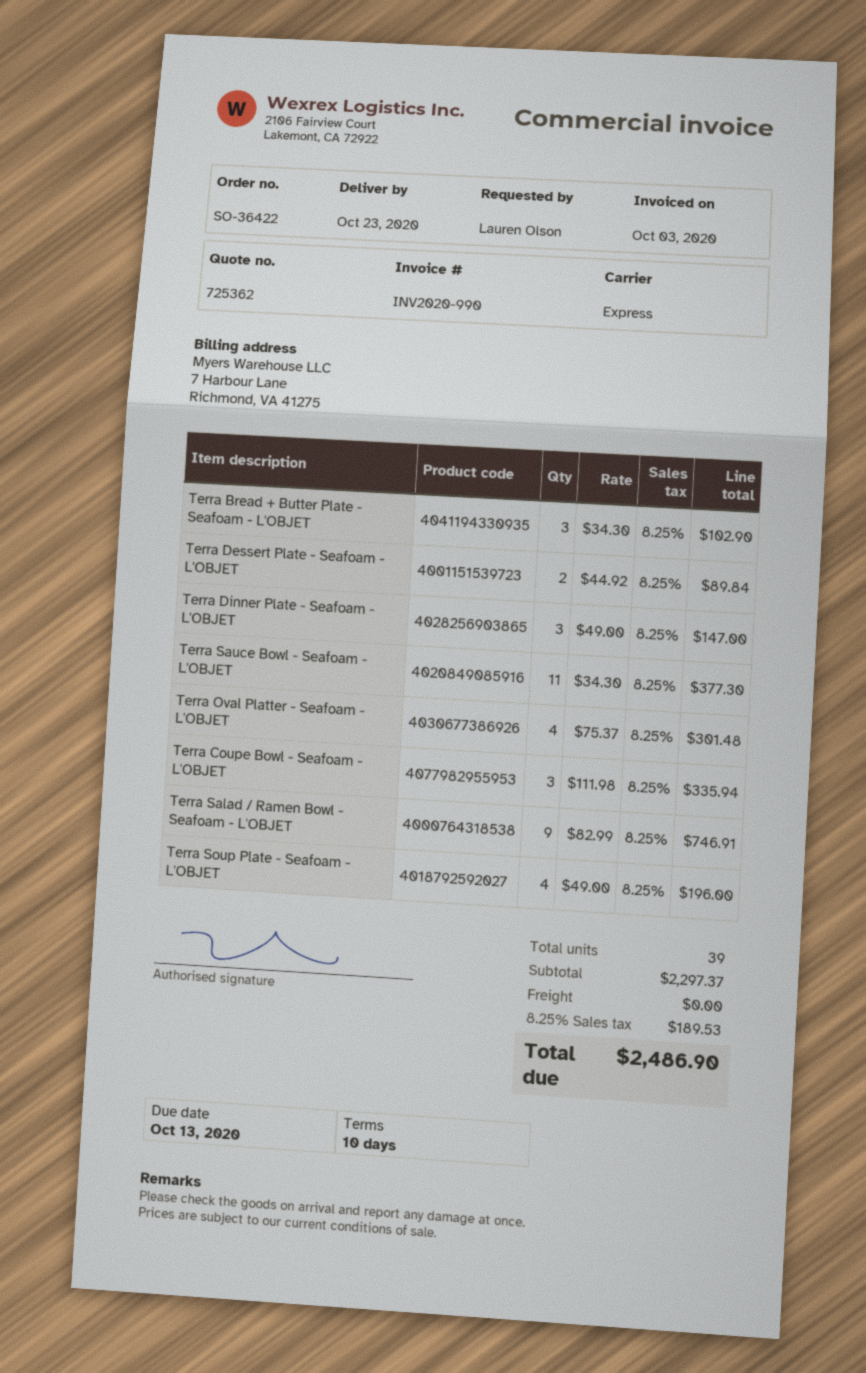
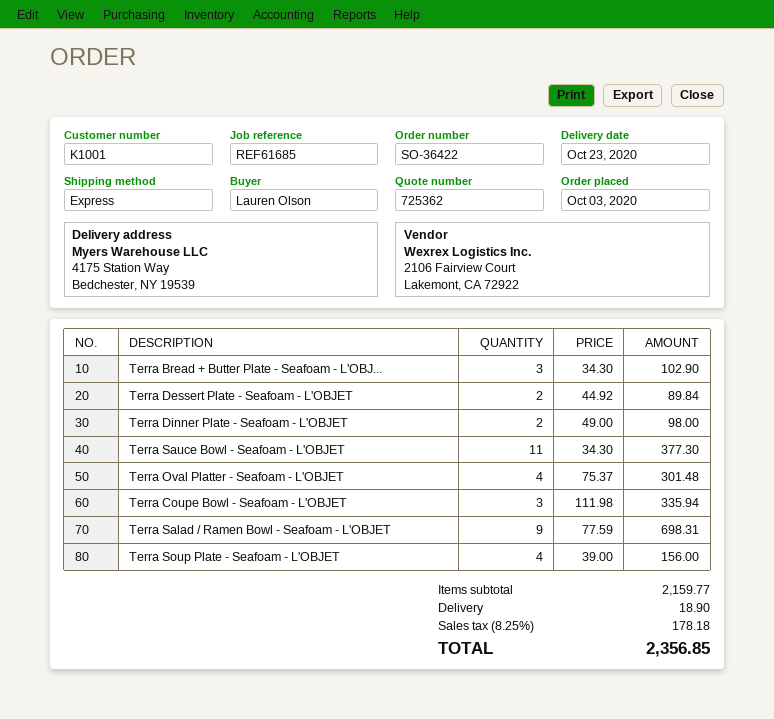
Terra Dinner Plate - Seafoam - L'OBJET: 3 x 49.00 = 147.00 -> 2 x 49.00 = 98.00
Terra Salad / Ramen Bowl - Seafoam - L'OBJET: 9 x 82.99 = 746.91 -> 9 x 77.59 = 698.31
Terra Soup Plate - Seafoam - L'OBJET: 4 x 49.00 = 196.00 -> 4 x 39.00 = 156.00
subtotal: 2297.37 -> 2159.77
shipping: 0.00 -> 18.90
tax: 8.25% = 189.53 -> 8.25% = 178.18
total: 2486.90 -> 2356.85

